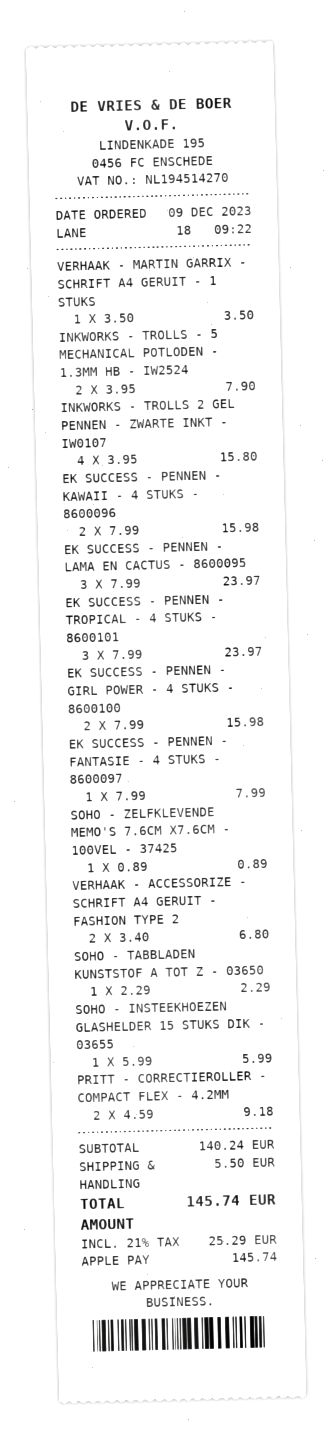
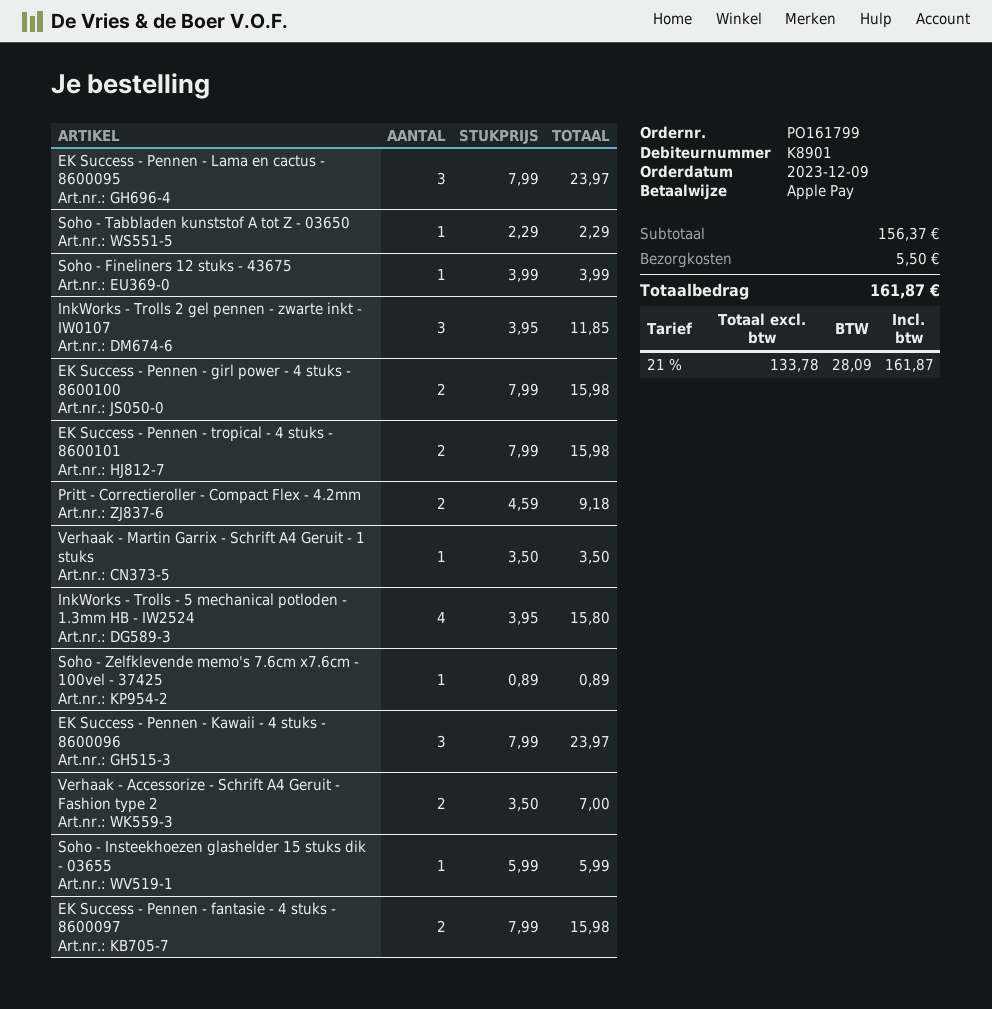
INKWORKS - TROLLS - 5 MECHANICAL POTLODEN - 1.3MM HB - IW2524: 2 x 3.95 = 7.90 -> 4 x 3.95 = 15.80
INKWORKS - TROLLS 2 GEL PENNEN - ZWARTE INKT - IW0107: 4 x 3.95 = 15.80 -> 3 x 3.95 = 11.85
EK SUCCESS - PENNEN - KAWAII - 4 STUKS - 8600096: 2 x 7.99 = 15.98 -> 3 x 7.99 = 23.97
EK SUCCESS - PENNEN - TROPICAL - 4 STUKS - 8600101: 3 x 7.99 = 23.97 -> 2 x 7.99 = 15.98
EK SUCCESS - PENNEN - FANTASIE - 4 STUKS - 8600097: 1 x 7.99 = 7.99 -> 2 x 7.99 = 15.98
VERHAAK - ACCESSORIZE - SCHRIFT A4 GERUIT - FASHION TYPE 2: 2 x 3.40 = 6.80 -> 2 x 3.50 = 7.00
Soho - Fineliners 12 stuks - 43675: none -> 1 x 3.99 = 3.99
subtotal: 140.24 -> 156.37
tax: 21% = 25.29 -> 21% = 28.09
total: 145.74 -> 161.87

